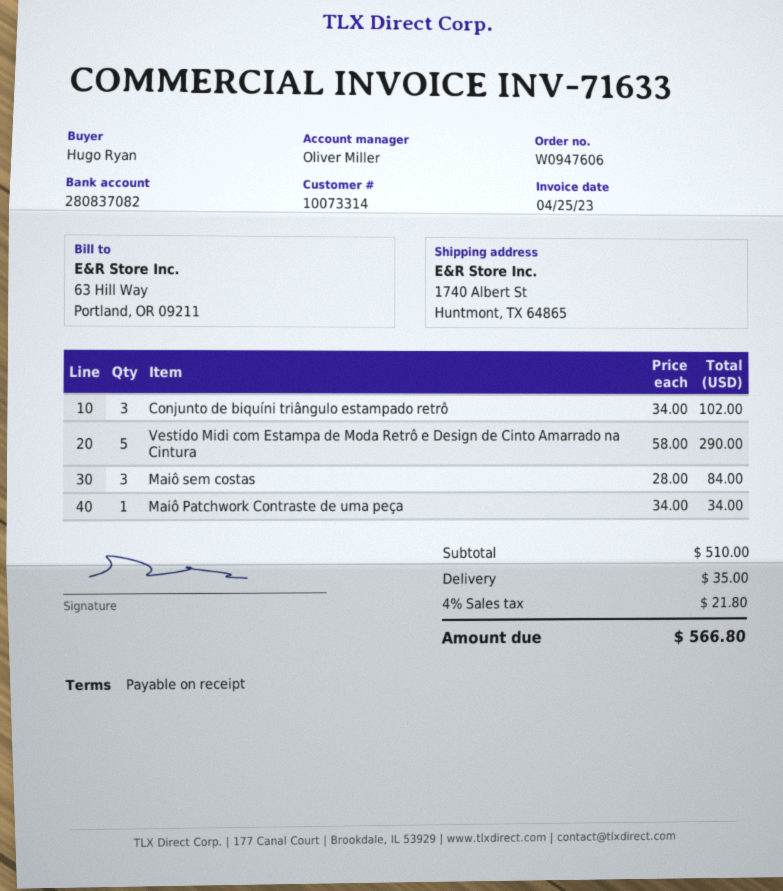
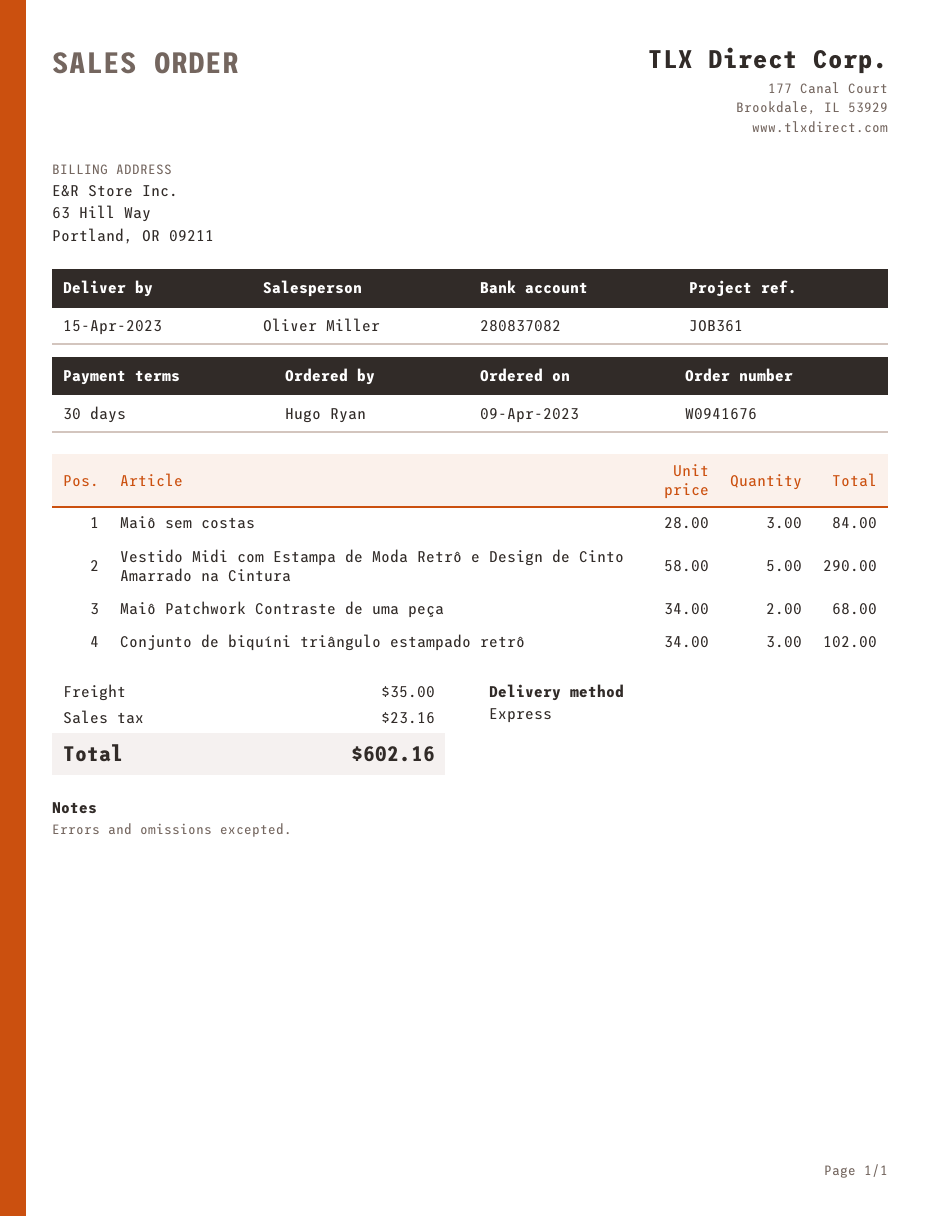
order number: W0947606 -> W0941676
payment terms: on receipt -> 30 days
Maiô Patchwork Contraste de uma peça: 1 x 34.00 = 34.00 -> 2 x 34.00 = 68.00
tax: 21.80 -> 23.16
total: 566.80 -> 602.16

